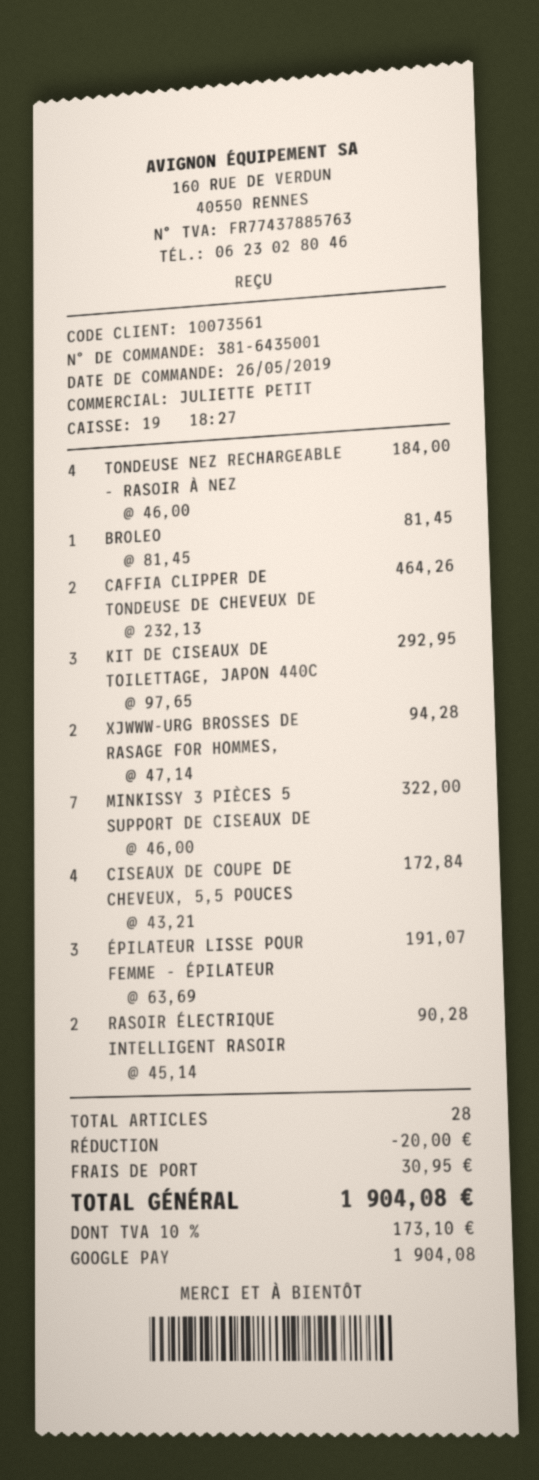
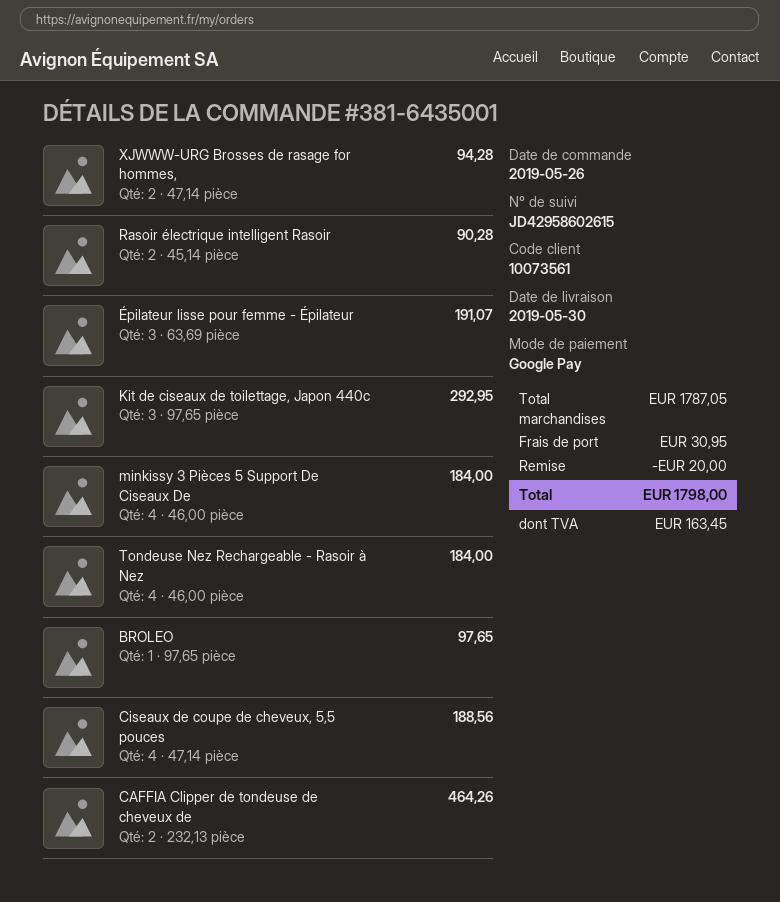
BROLEO: 1 x 81.45 = 81.45 -> 1 x 97.65 = 97.65
MINKISSY 3 PIÈCES 5 SUPPORT DE CISEAUX DE: 7 x 46.00 = 322.00 -> 4 x 46.00 = 184.00
CISEAUX DE COUPE DE CHEVEUX, 5,5 POUCES: 4 x 43.21 = 172.84 -> 4 x 47.14 = 188.56
tax: 173.10 -> 163.45
total: 1904.08 -> 1798.00

